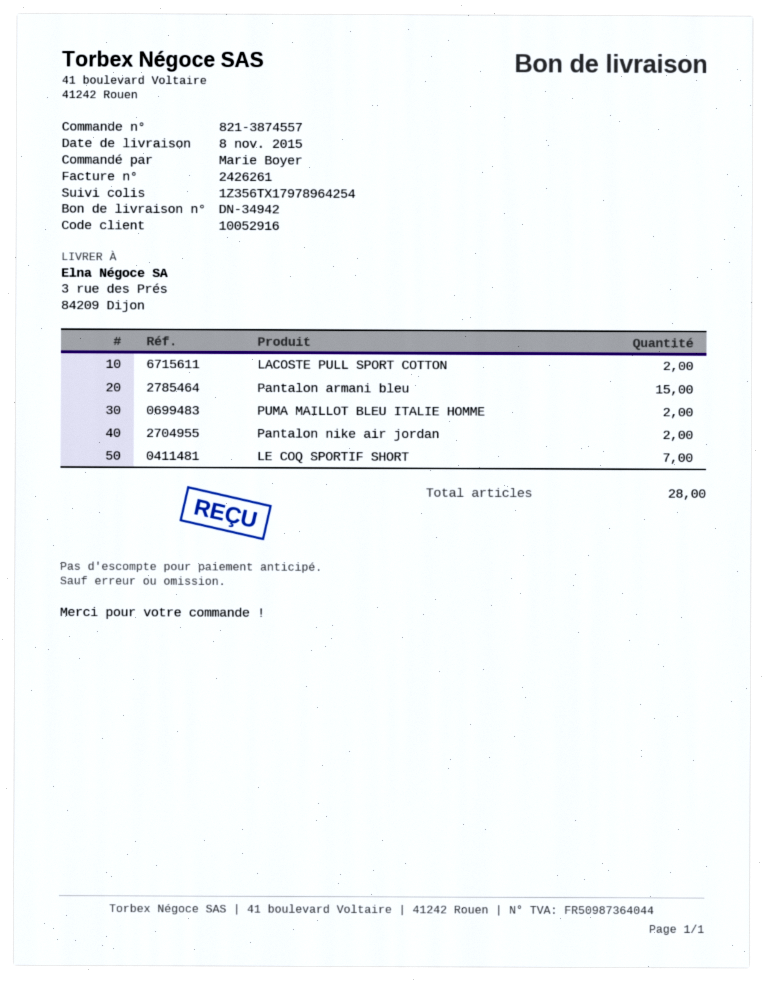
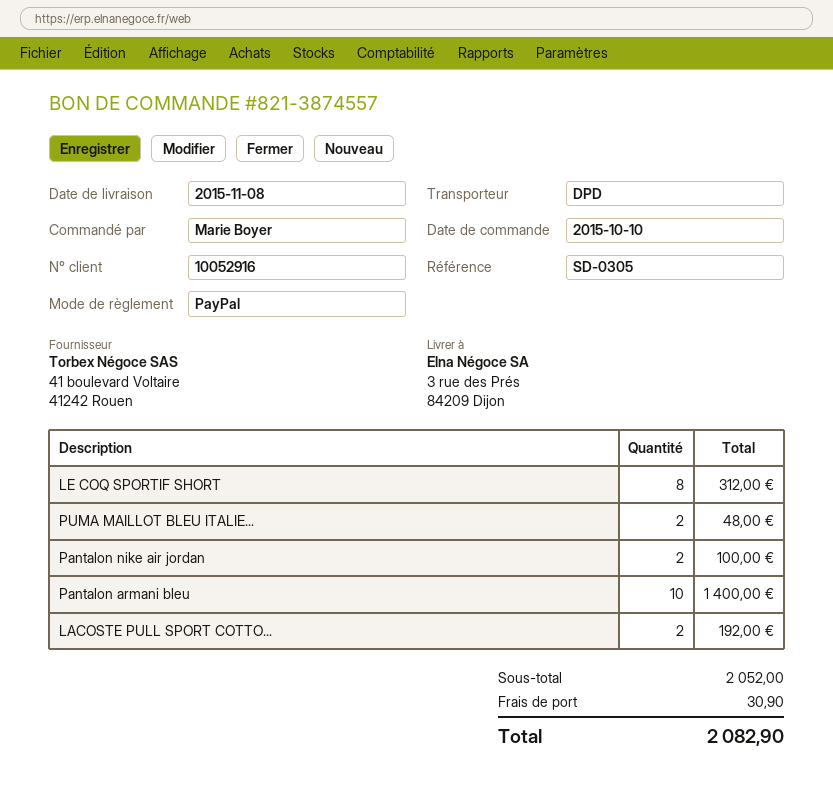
Pantalon armani bleu: 15 -> 10
LE COQ SPORTIF SHORT: 7 -> 8

